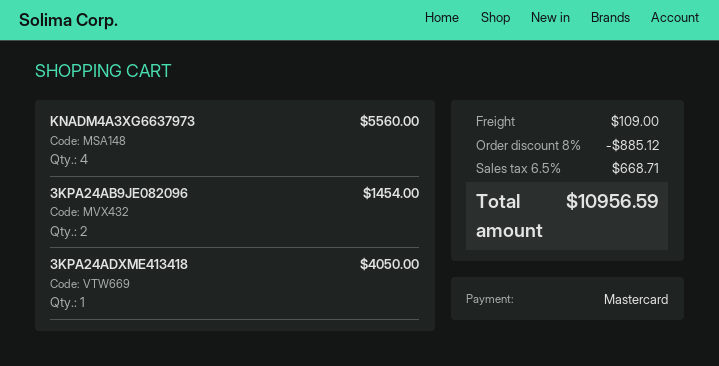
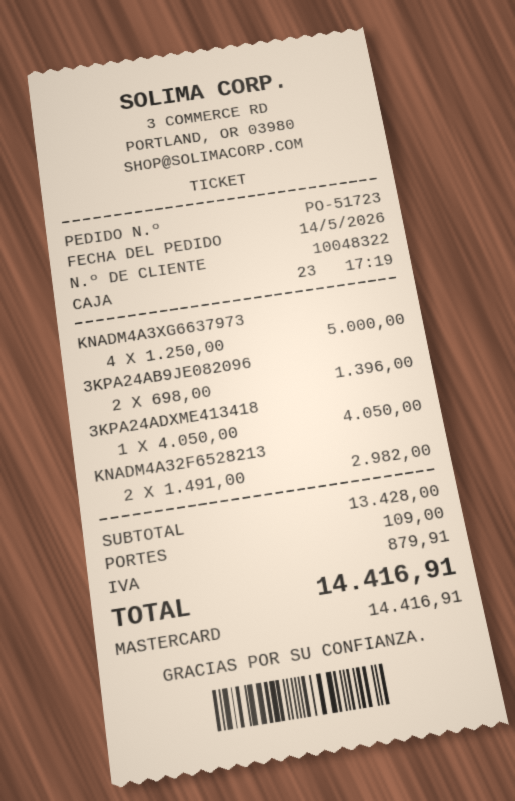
KNADM4A3XG6637973: 4 for 5560.00 -> 4 for 5000.00
3KPA24AB9JE082096: 2 for 1454.00 -> 2 for 1396.00
KNADM4A32F6528213: none -> 2 for 2982.00
discount: 8% = 885.12 -> none
tax: 668.71 -> 879.91
total: 10956.59 -> 14416.91

